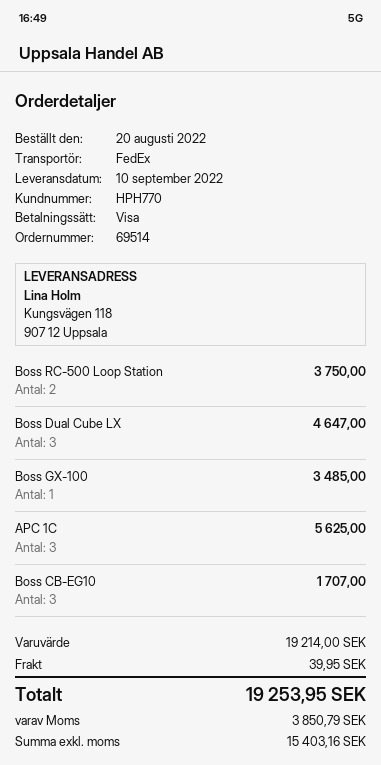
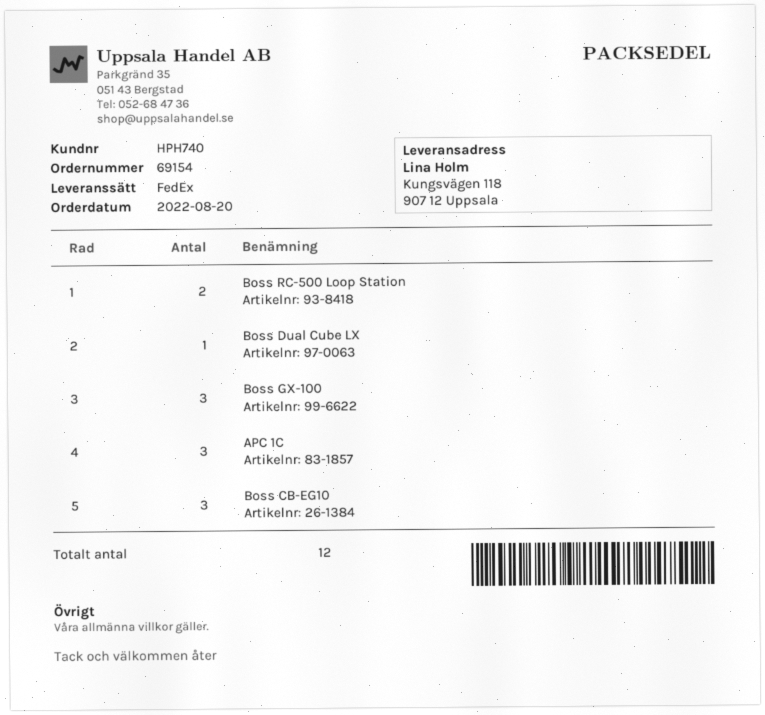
order number: 69514 -> 69154
customer number: HPH770 -> HPH740
Boss Dual Cube LX: 3 -> 1
Boss GX-100: 1 -> 3

